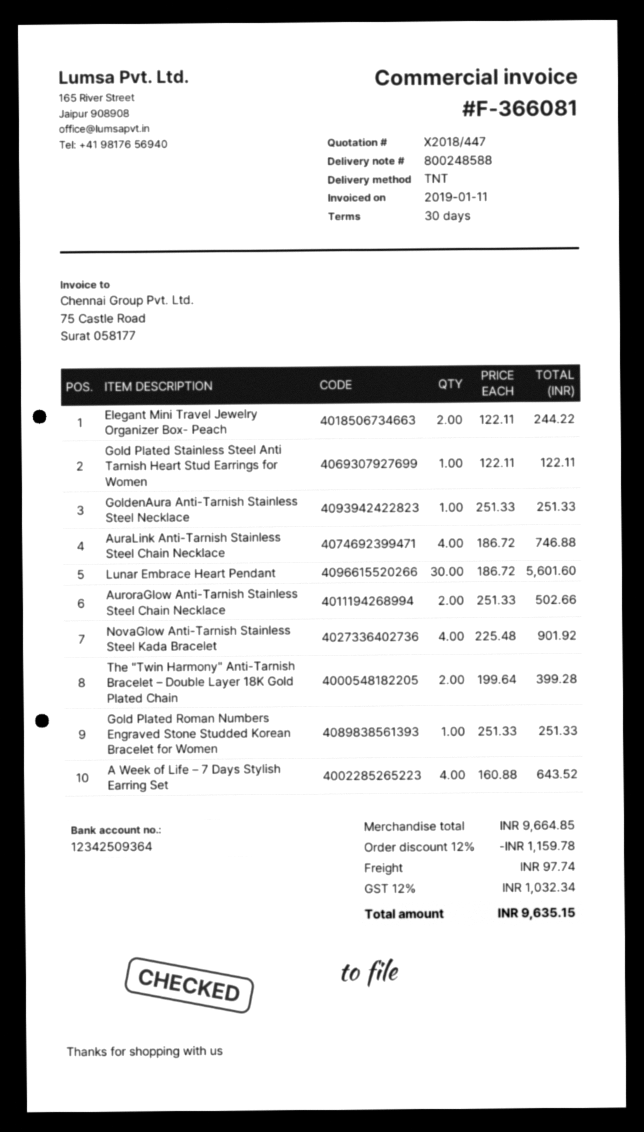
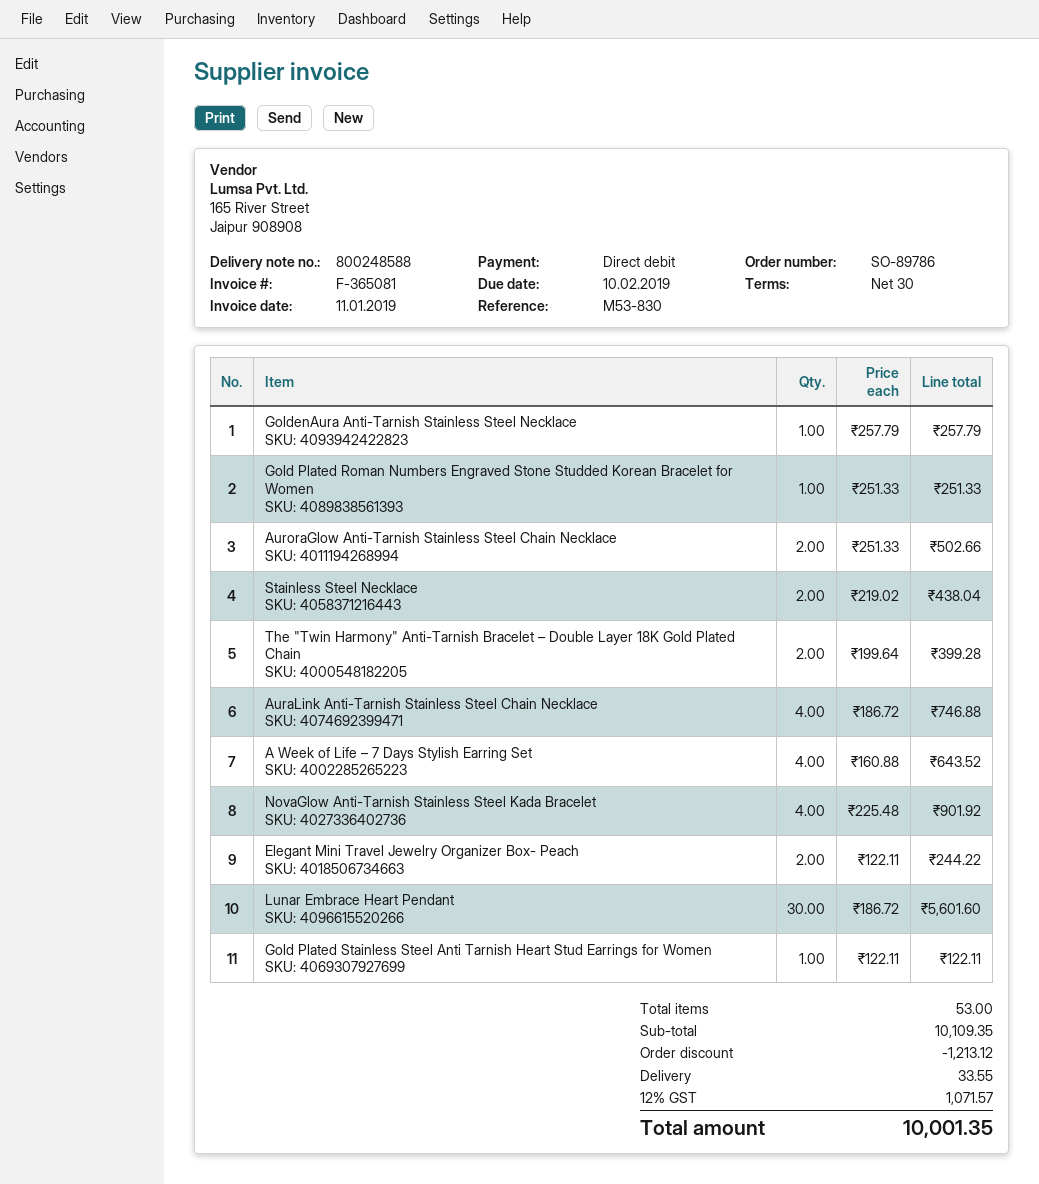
invoice number: F-366081 -> F-365081
GoldenAura Anti-Tarnish Stainless Steel Necklace: 1 x 251.33 = 251.33 -> 1 x 257.79 = 257.79
Stainless Steel Necklace: none -> 2 x 219.02 = 438.04
subtotal: 9664.85 -> 10109.35
discount: 1159.78 -> 1213.12
shipping: 97.74 -> 33.55
tax: 12% = 1032.34 -> 12% = 1071.57
total: 9635.15 -> 10001.35

